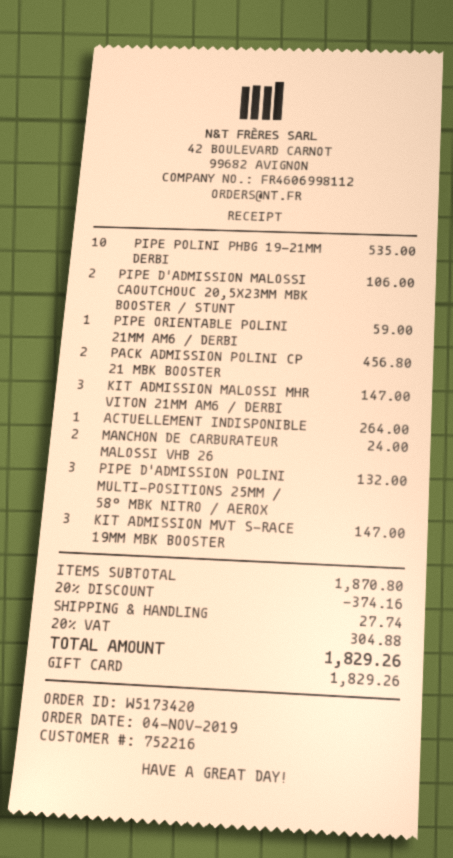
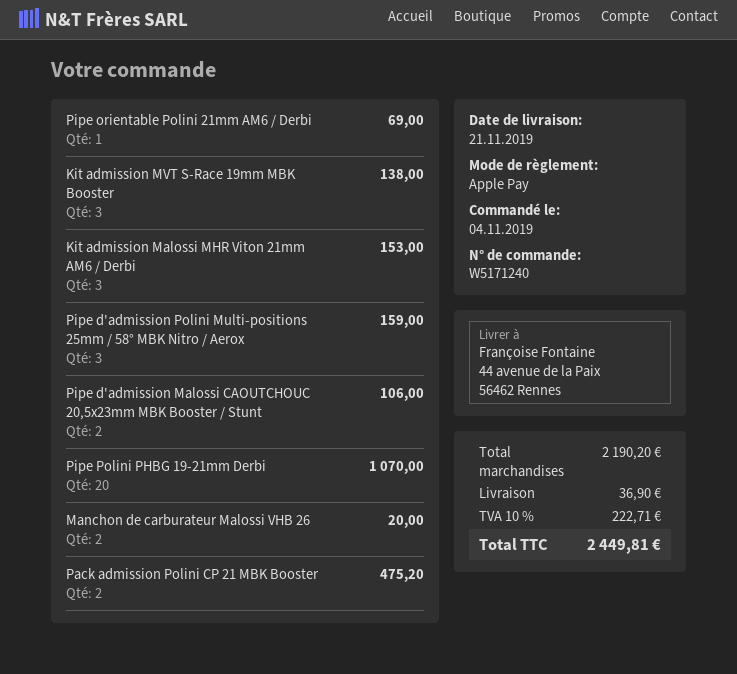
order number: W5173420 -> W5171240
payment method: gift card -> Apple Pay
PIPE POLINI PHBG 19-21MM DERBI: 10 for 535.00 -> 20 for 1070.00
PIPE ORIENTABLE POLINI 21MM AM6 / DERBI: 1 for 59.00 -> 1 for 69.00
PACK ADMISSION POLINI CP 21 MBK BOOSTER: 2 for 456.80 -> 2 for 475.20
KIT ADMISSION MALOSSI MHR VITON 21MM AM6 / DERBI: 3 for 147.00 -> 3 for 153.00
ACTUELLEMENT INDISPONIBLE: 1 for 264.00 -> none
MANCHON DE CARBURATEUR MALOSSI VHB 26: 2 for 24.00 -> 2 for 20.00
PIPE D'ADMISSION POLINI MULTI-POSITIONS 25MM / 58° MBK NITRO / AEROX: 3 for 132.00 -> 3 for 159.00
KIT ADMISSION MVT S-RACE 19MM MBK BOOSTER: 3 for 147.00 -> 3 for 138.00
subtotal: 1870.80 -> 2190.20
discount: 20% = 374.16 -> none
shipping: 27.74 -> 36.90
tax: 20% = 304.88 -> 10% = 222.71
total: 1829.26 -> 2449.81

